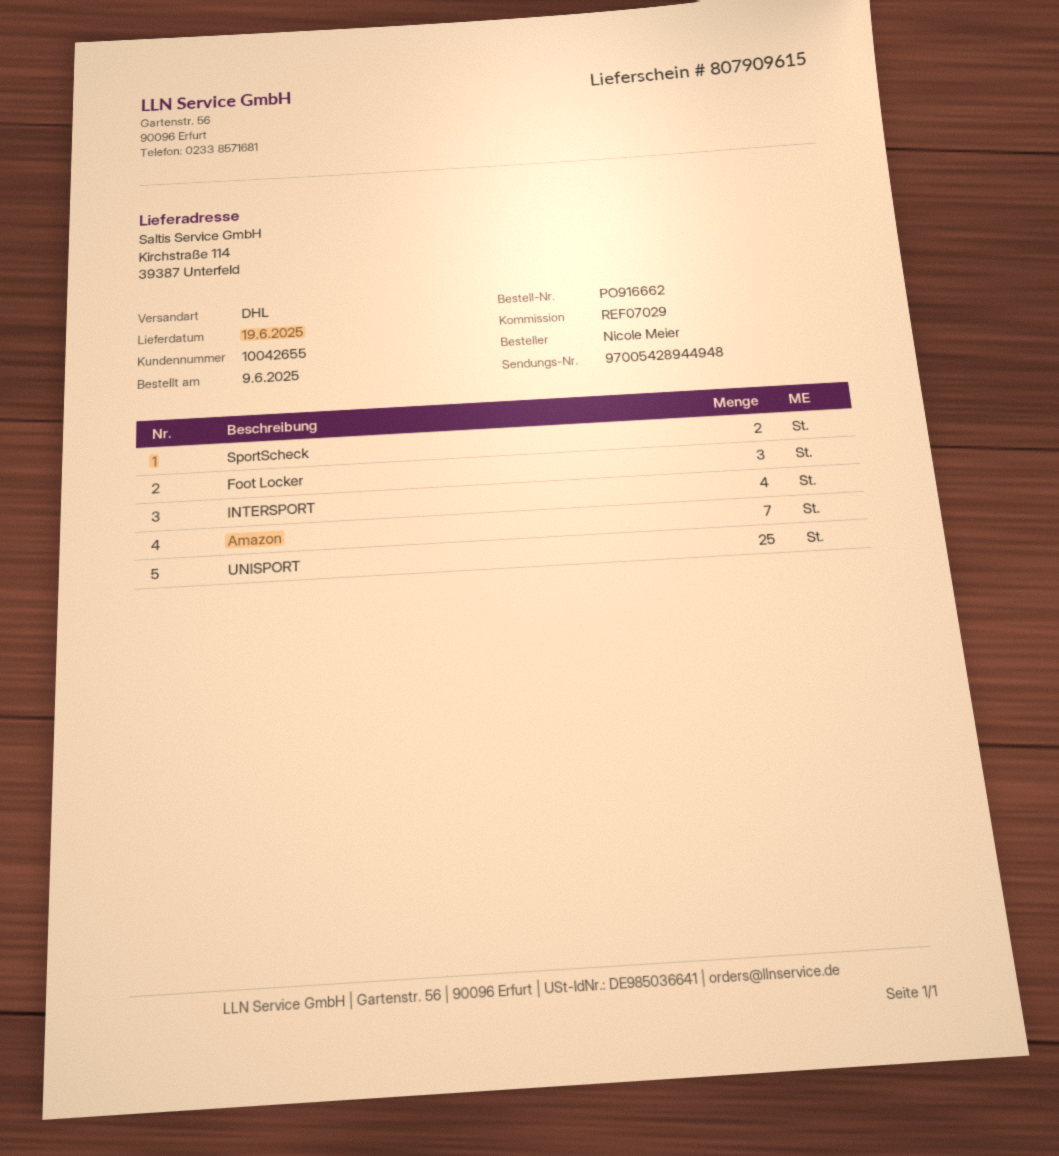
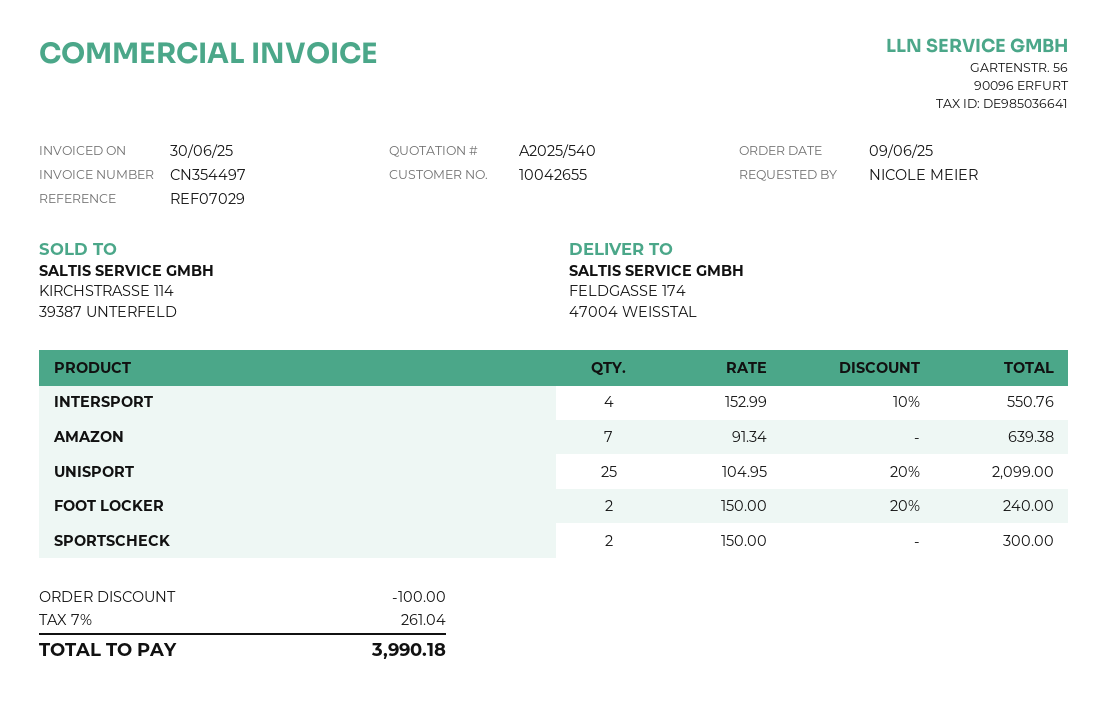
ship to: Kirchstraße 114, 39387 Unterfeld -> FELDGASSE 174, 47004 WEISSTAL
Foot Locker: 3 -> 2

